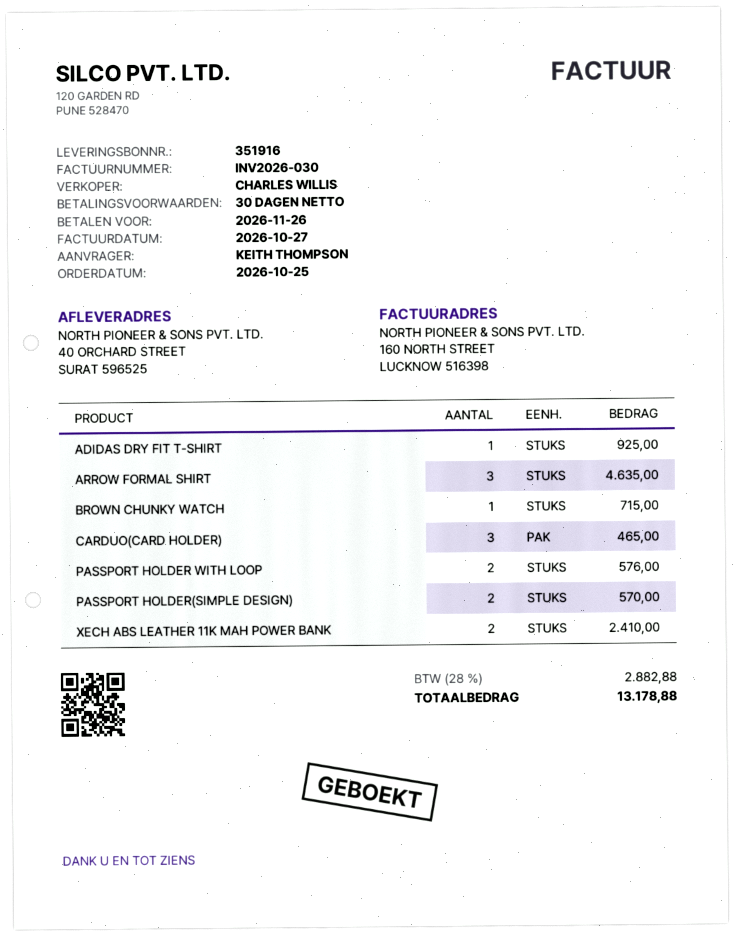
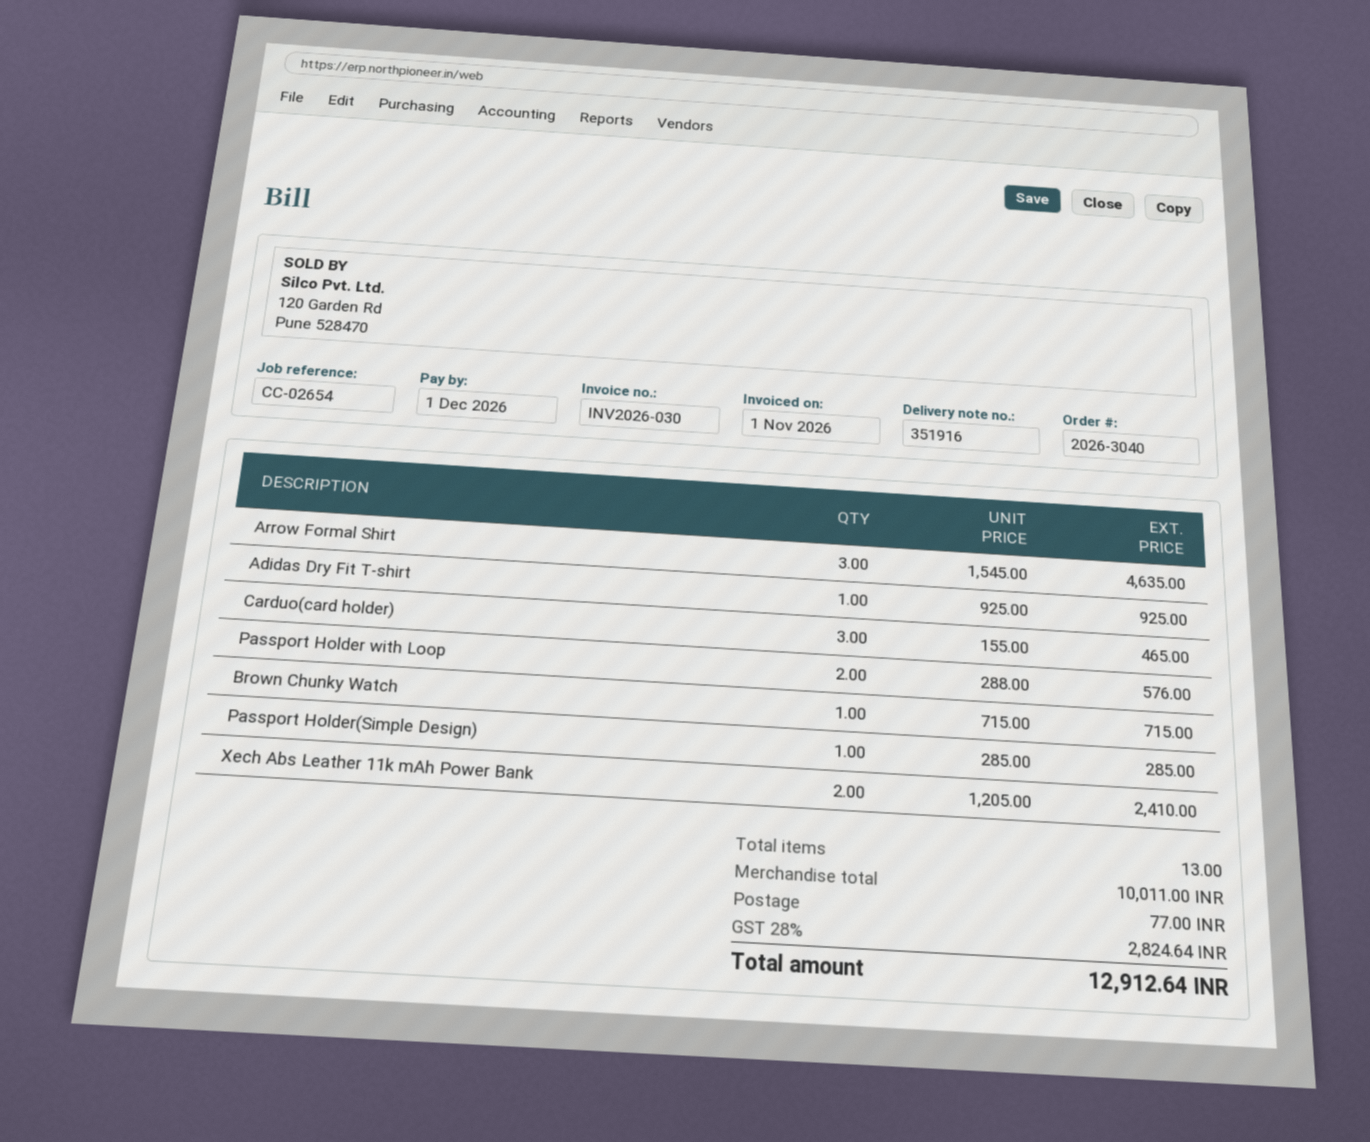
invoice date: 2026-10-27 -> 2026-11-01
due date: 2026-11-26 -> 2026-12-01
PASSPORT HOLDER(SIMPLE DESIGN): 2 for 570.00 -> 1 for 285.00
shipping: none -> 77.00
tax: 28% = 2882.88 -> 28% = 2824.64
total: 13178.88 -> 12912.64

